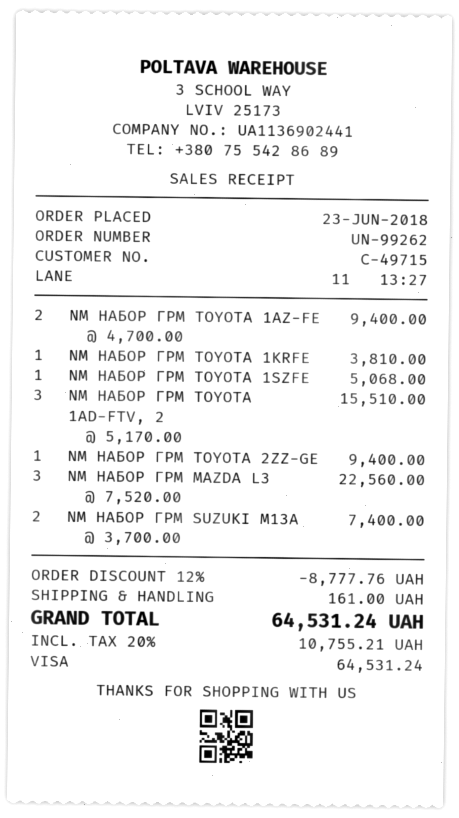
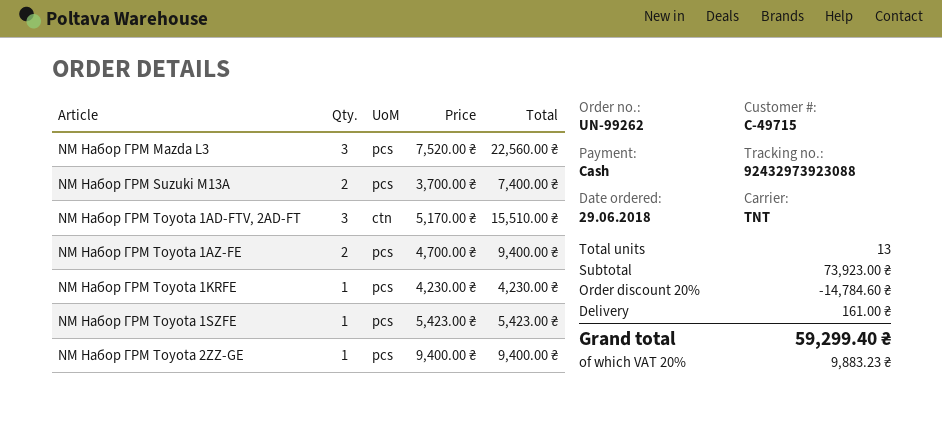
order date: 2018-06-23 -> 2018-06-29
payment method: Visa -> cash
NM НАБОР ГРМ TOYOTA 1KRFE: 1 x 3810.00 = 3810.00 -> 1 x 4230.00 = 4230.00
NM НАБОР ГРМ TOYOTA 1SZFE: 1 x 5068.00 = 5068.00 -> 1 x 5423.00 = 5423.00
discount: 12% = 8777.76 -> 20% = 14784.60
tax: 20% = 10755.21 -> 20% = 9883.23
total: 64531.24 -> 59299.40

